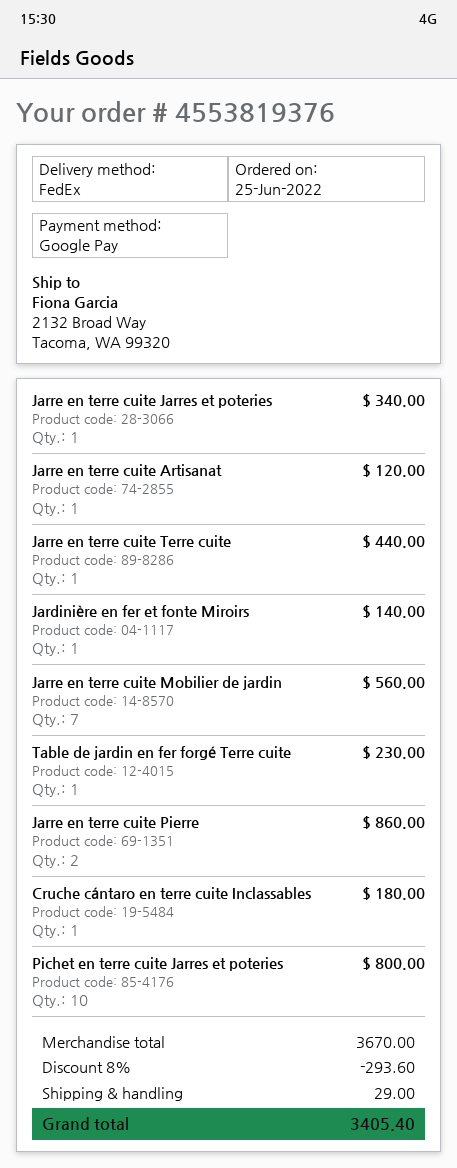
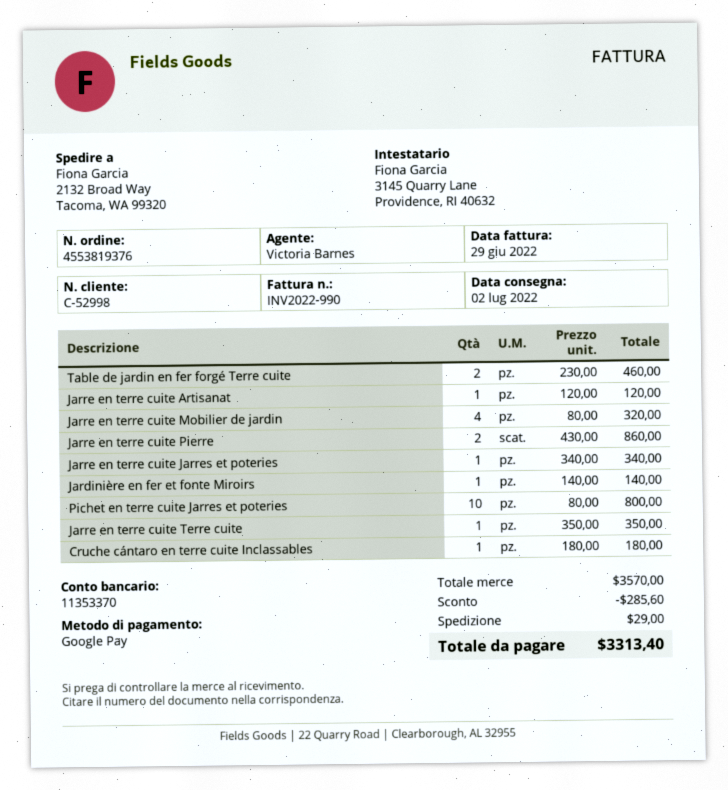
Jarre en terre cuite Terre cuite: 1 for 440.00 -> 1 for 350.00
Jarre en terre cuite Mobilier de jardin: 7 for 560.00 -> 4 for 320.00
Table de jardin en fer forgé Terre cuite: 1 for 230.00 -> 2 for 460.00
subtotal: 3670.00 -> 3570.00
discount: 293.60 -> 285.60
total: 3405.40 -> 3313.40

